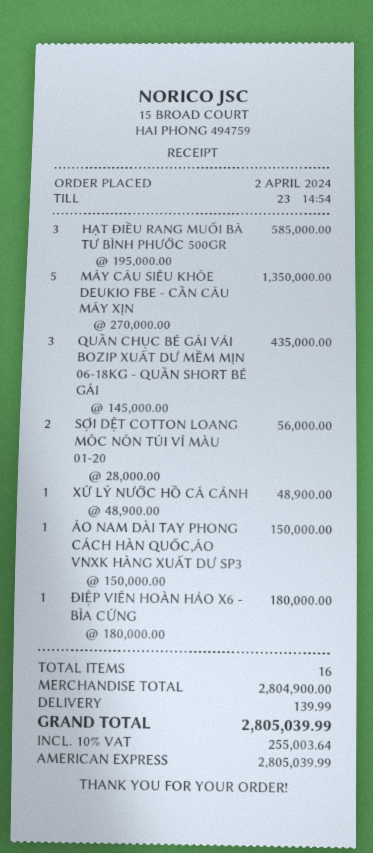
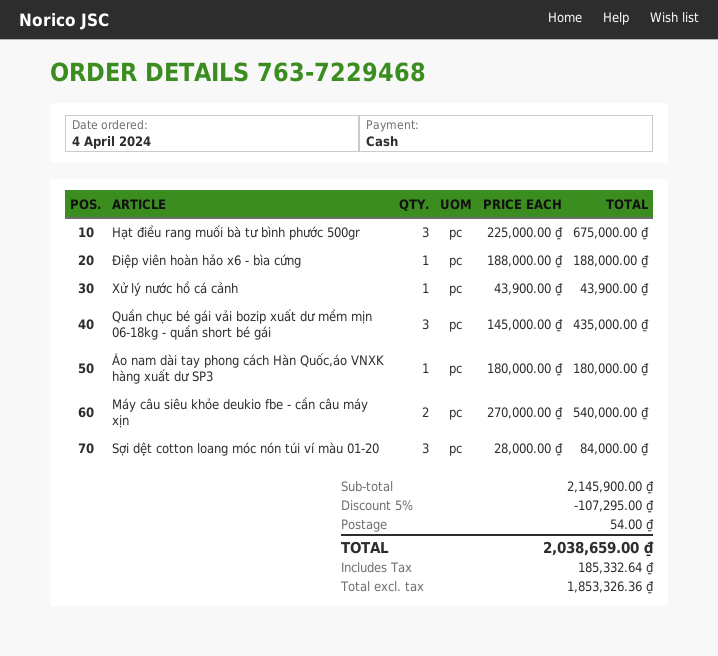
order date: 2024-04-02 -> 2024-04-04
payment method: American Express -> cash
HẠT ĐIỀU RANG MUỐI BÀ TƯ BÌNH PHƯỚC 500GR: 3 x 195000.00 = 585000.00 -> 3 x 225000.00 = 675000.00
MÁY CÂU SIÊU KHỎE DEUKIO FBE - CẦN CÂU MÁY XỊN: 5 x 270000.00 = 1350000.00 -> 2 x 270000.00 = 540000.00
SỢI DỆT COTTON LOANG MÓC NÓN TÚI VÍ MÀU 01-20: 2 x 28000.00 = 56000.00 -> 3 x 28000.00 = 84000.00
XỬ LÝ NƯỚC HỒ CÁ CẢNH: 1 x 48900.00 = 48900.00 -> 1 x 43900.00 = 43900.00
ÁO NAM DÀI TAY PHONG CÁCH HÀN QUỐC,ÁO VNXK HÀNG XUẤT DƯ SP3: 1 x 150000.00 = 150000.00 -> 1 x 180000.00 = 180000.00
ĐIỆP VIÊN HOÀN HẢO X6 - BÌA CỨNG: 1 x 180000.00 = 180000.00 -> 1 x 188000.00 = 188000.00
subtotal: 2804900.00 -> 2145900.00
discount: none -> 5% = 107295.00
shipping: 139.99 -> 54.00
tax: 255003.64 -> 185332.64
total: 2805039.99 -> 2038659.00

